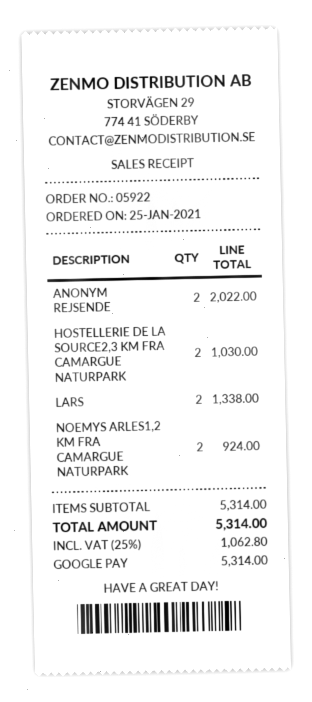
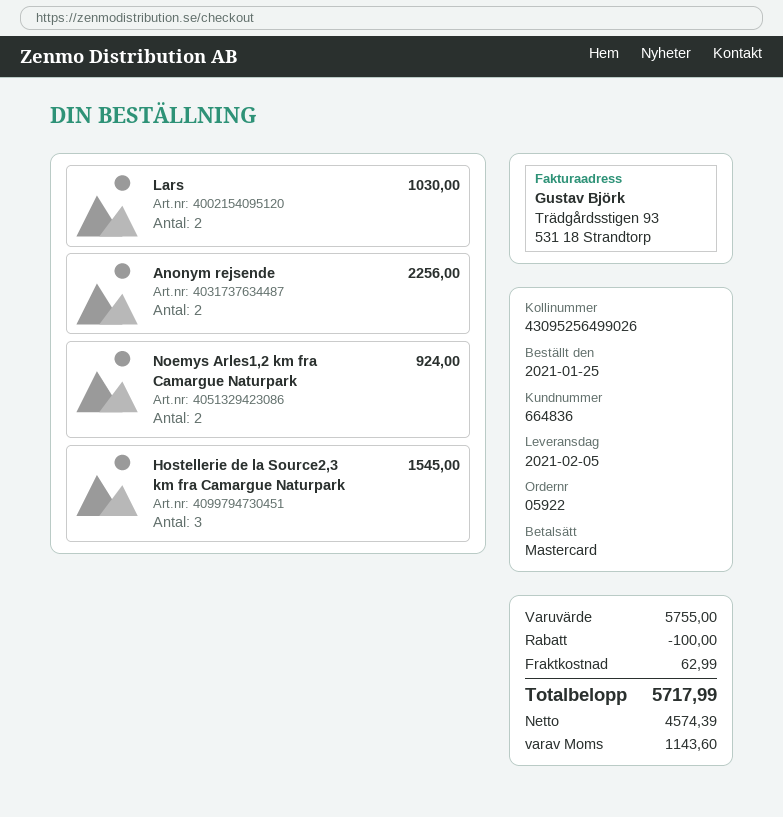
payment method: Google Pay -> Mastercard
ANONYM REJSENDE: 2 for 2022.00 -> 2 for 2256.00
HOSTELLERIE DE LA SOURCE2,3 KM FRA CAMARGUE NATURPARK: 2 for 1030.00 -> 3 for 1545.00
LARS: 2 for 1338.00 -> 2 for 1030.00
subtotal: 5314.00 -> 5755.00
discount: none -> 100.00
shipping: none -> 62.99
tax: 1062.80 -> 1143.60
total: 5314.00 -> 5717.99

